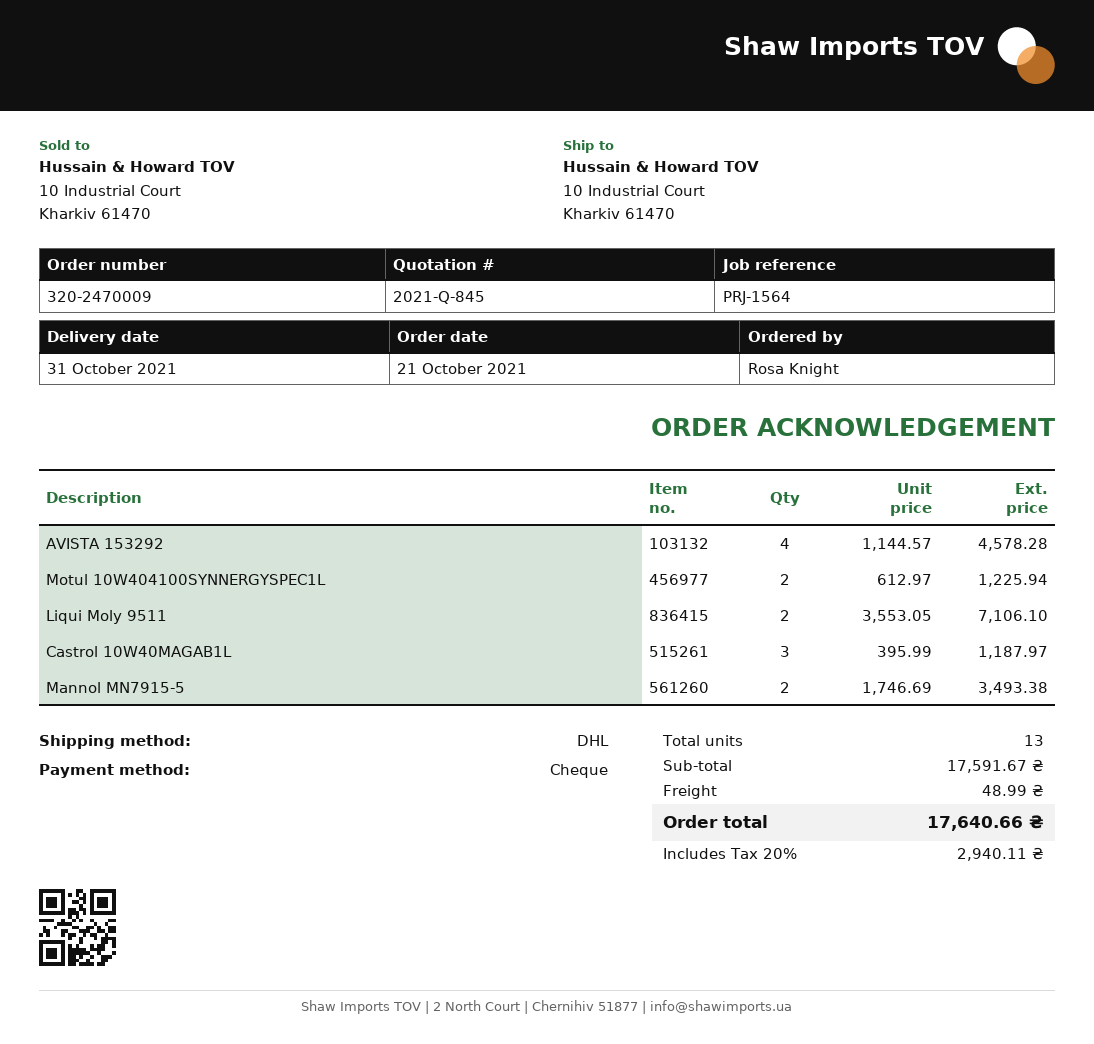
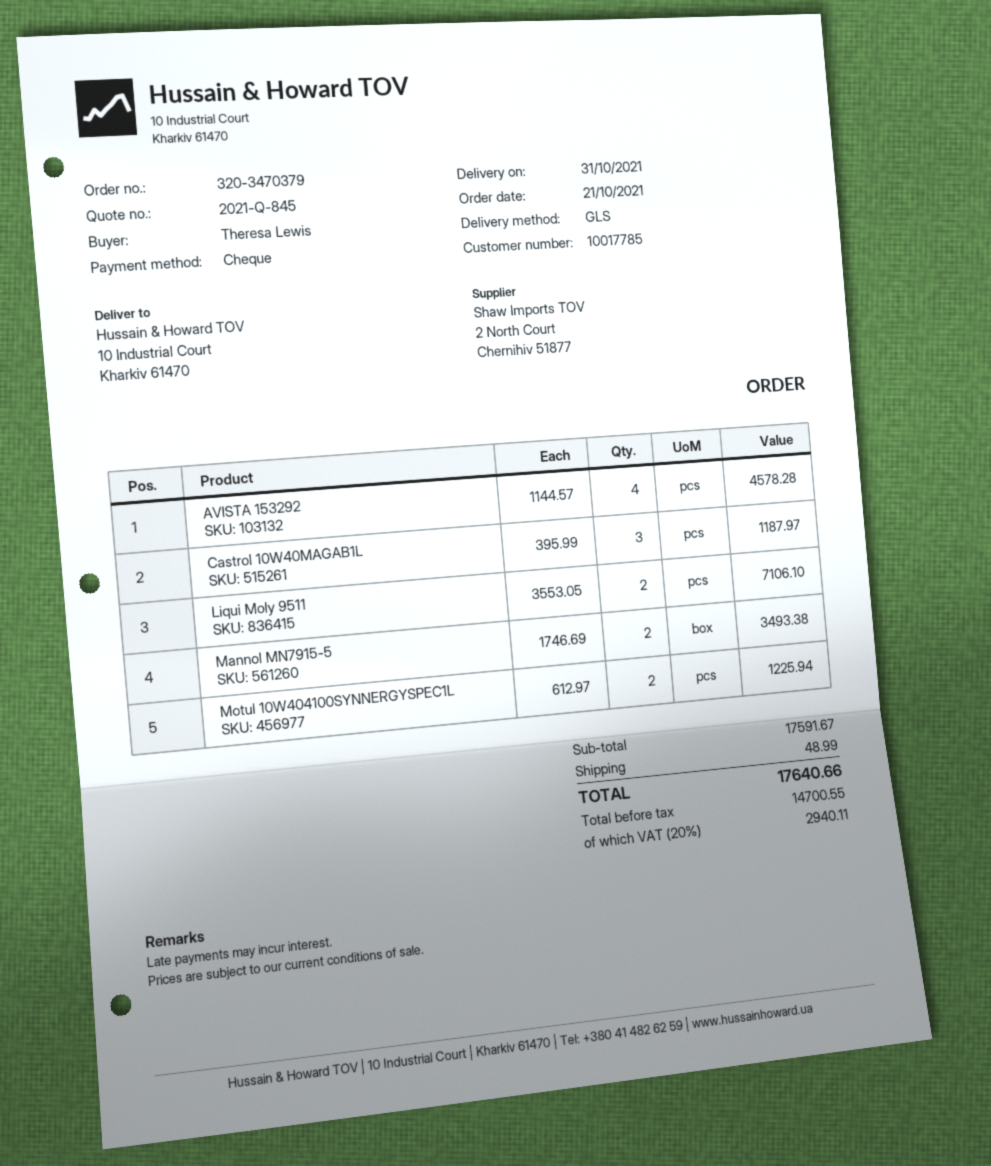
order number: 320-2470009 -> 320-3470379
ordered by: Rosa Knight -> Theresa Lewis
shipping method: DHL -> GLS

